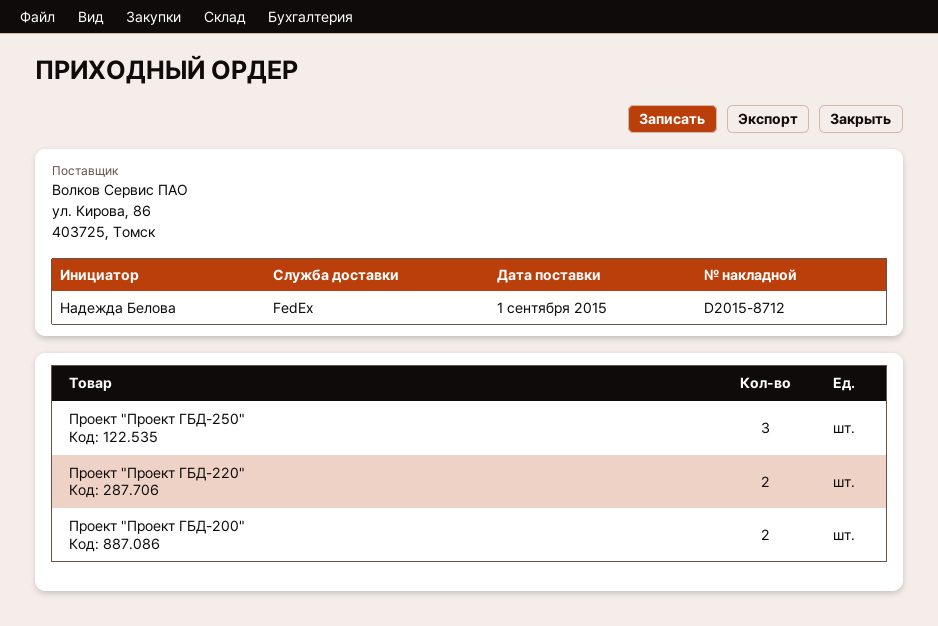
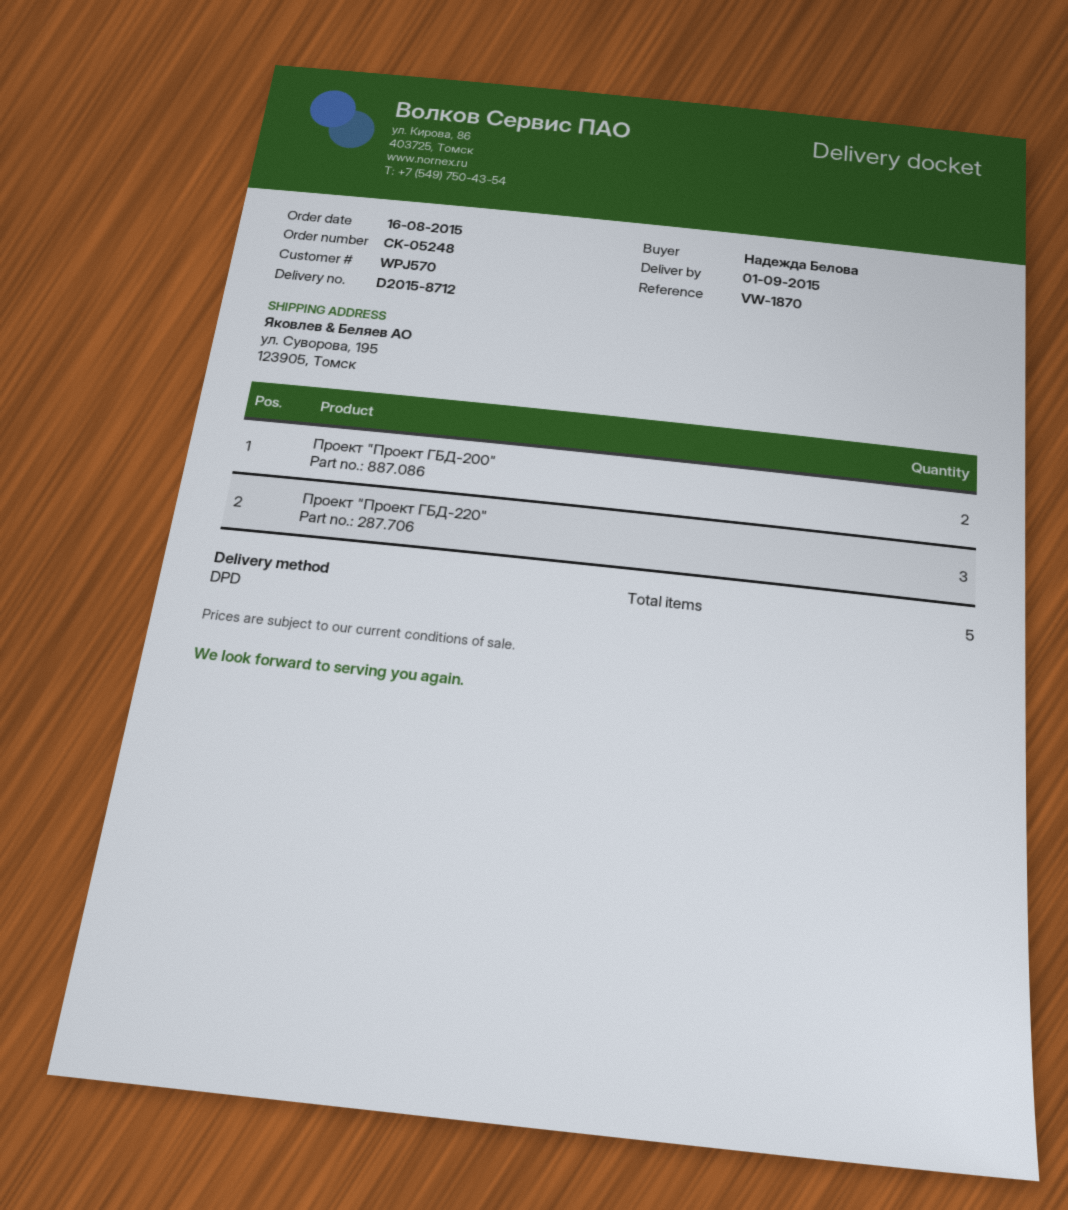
shipping method: FedEx -> DPD
Проект "Проект ГБД-250": 3 -> none
Проект "Проект ГБД-220": 2 -> 3

